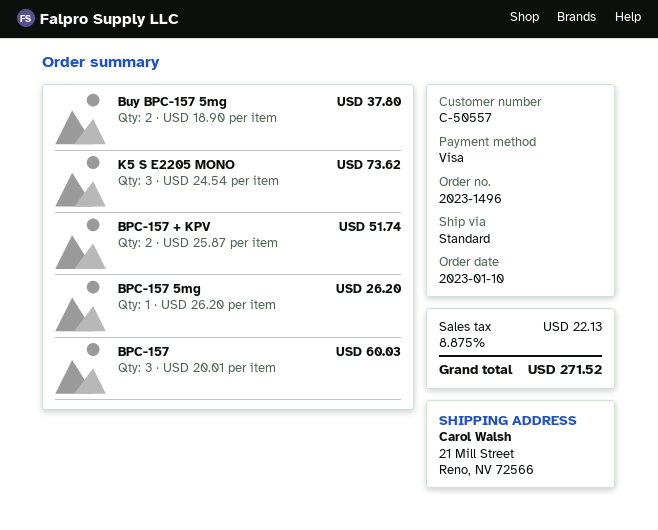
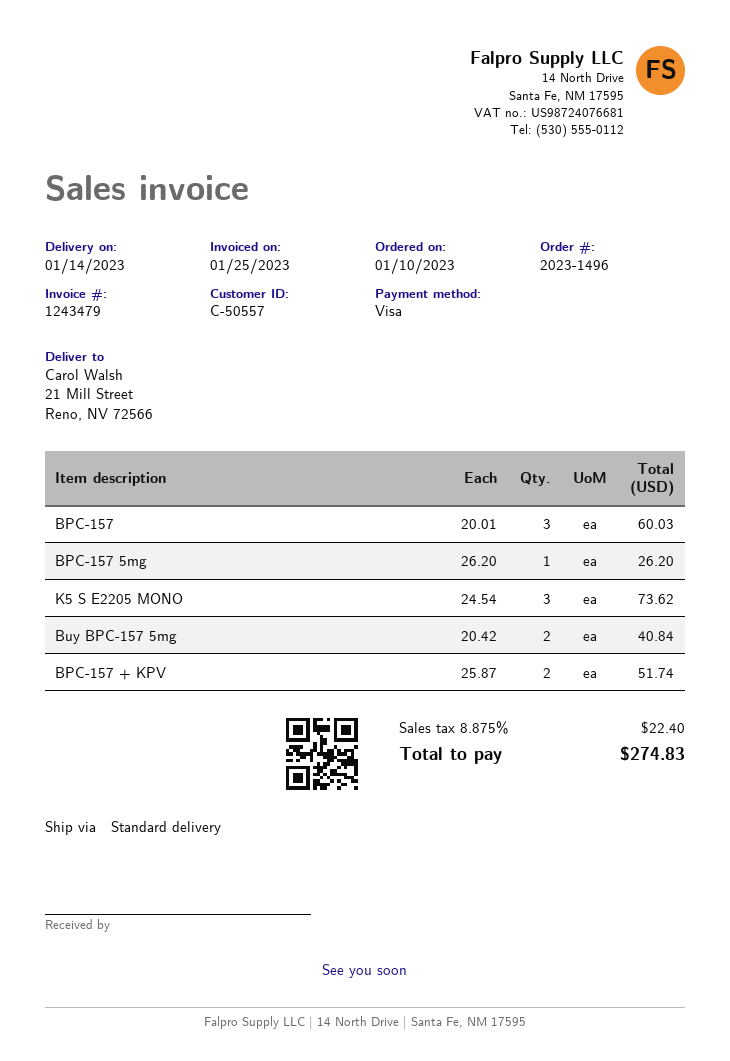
Buy BPC-157 5mg: 2 x 18.90 = 37.80 -> 2 x 20.42 = 40.84
tax: 8.875% = 22.13 -> 8.875% = 22.40
total: 271.52 -> 274.83

